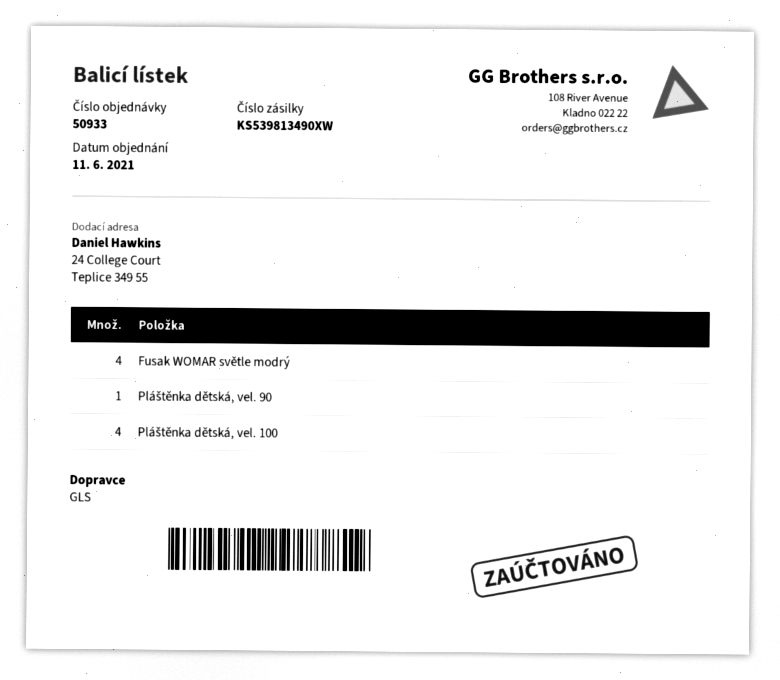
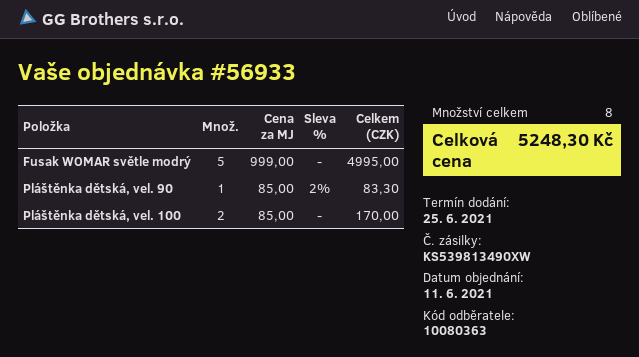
order number: 50933 -> 56933
Fusak WOMAR světle modrý: 4 -> 5
Pláštěnka dětská, vel. 100: 4 -> 2

